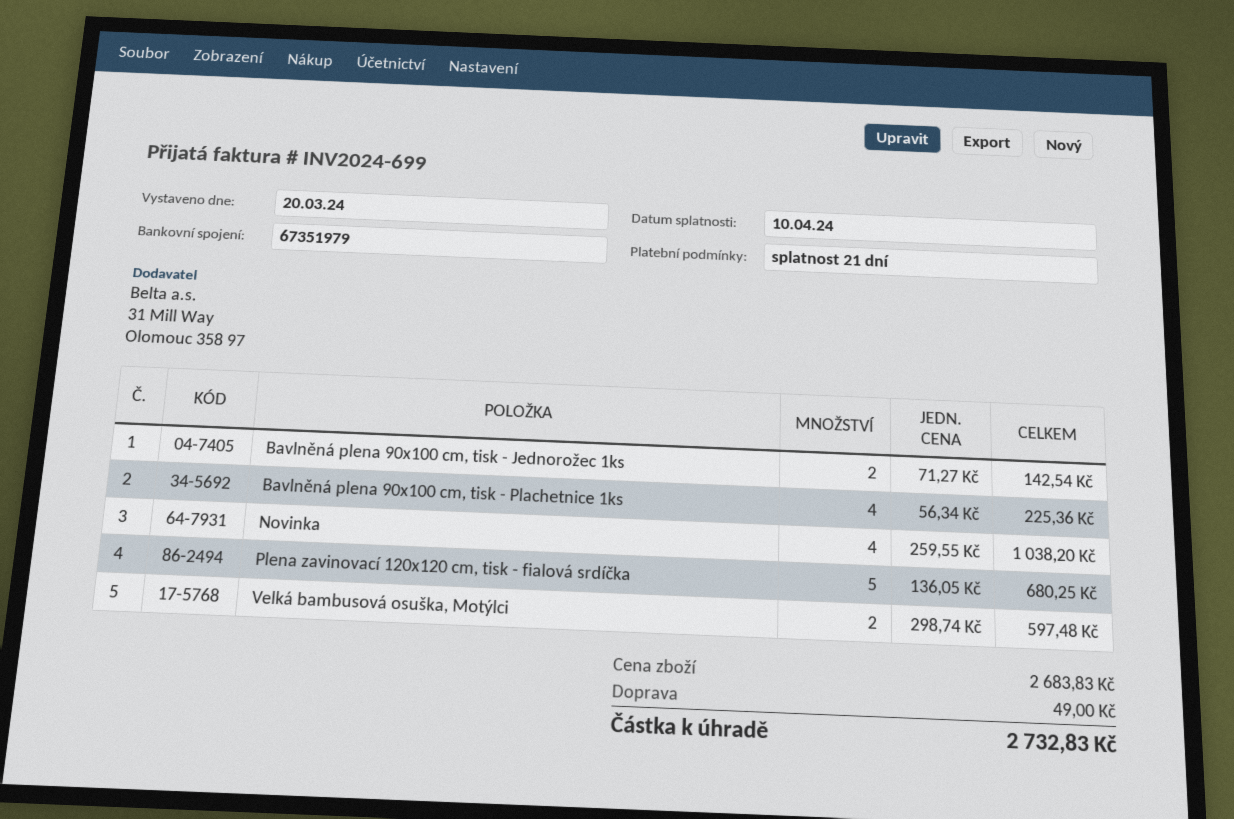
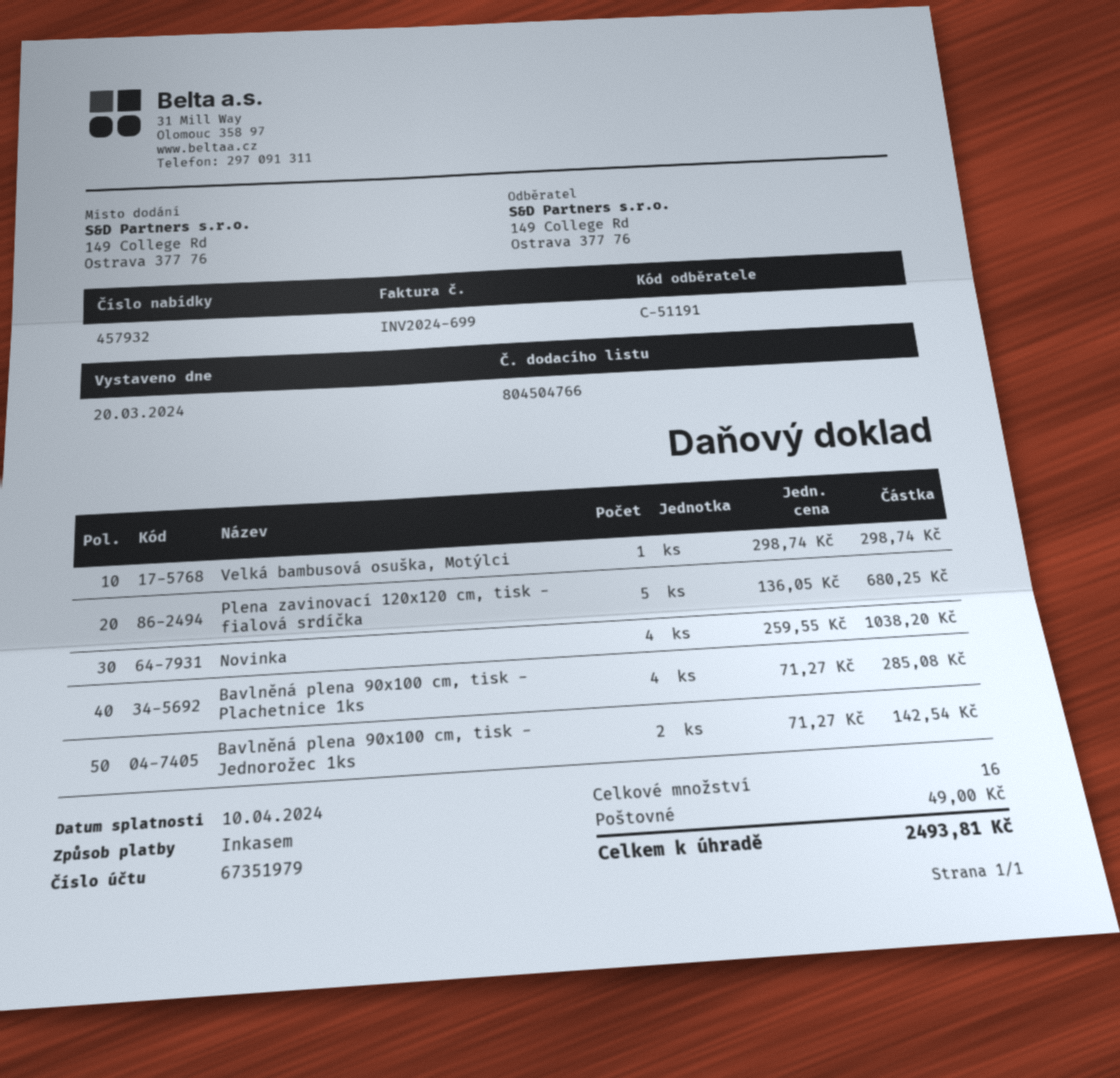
Bavlněná plena 90x100 cm, tisk - Plachetnice 1ks: 4 x 56.34 = 225.36 -> 4 x 71.27 = 285.08
Velká bambusová osuška, Motýlci: 2 x 298.74 = 597.48 -> 1 x 298.74 = 298.74
total: 2732.83 -> 2493.81

